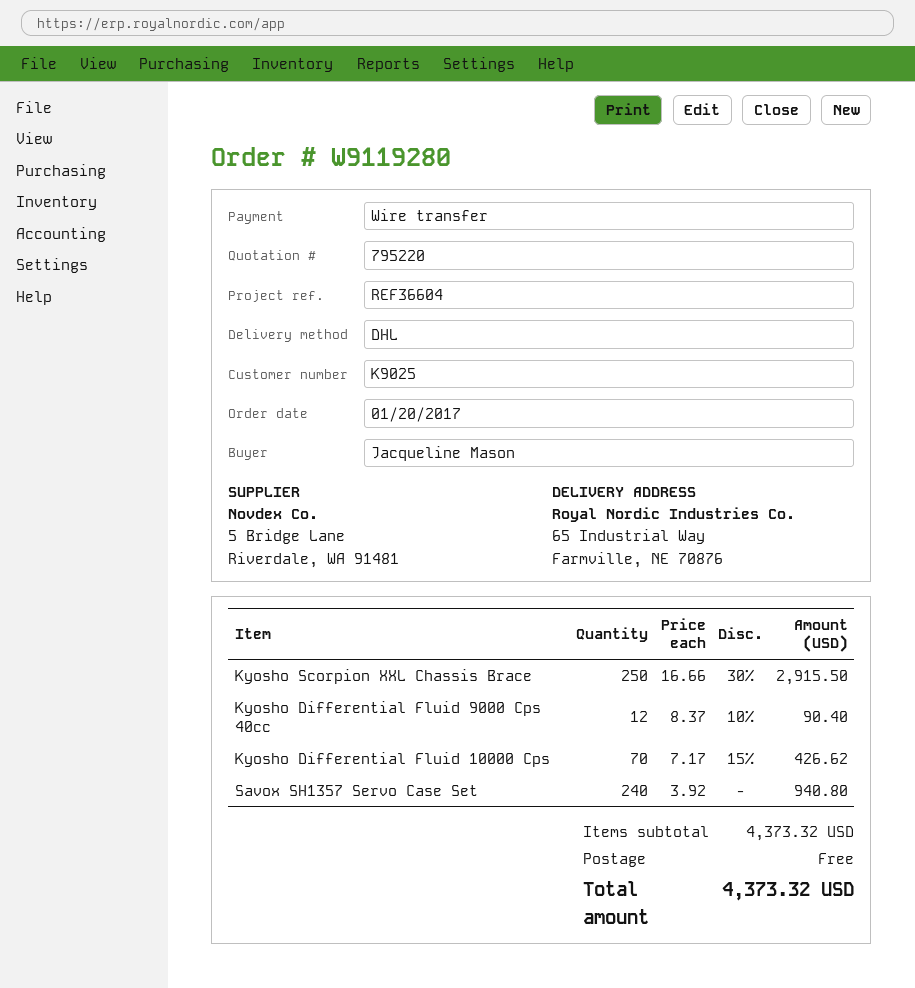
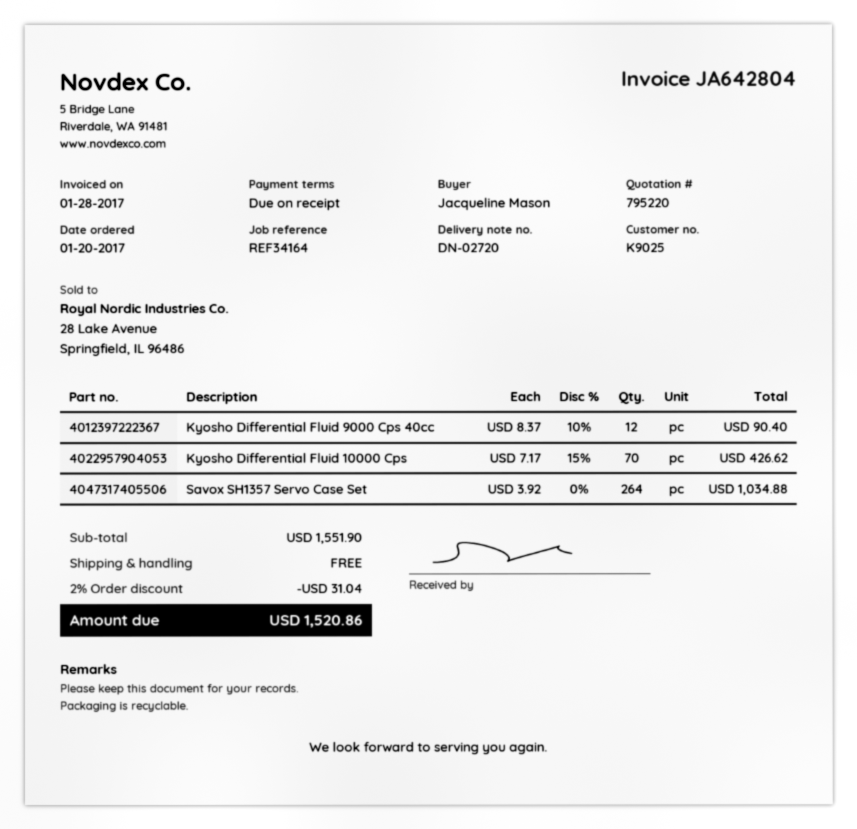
reference: REF36604 -> REF34164
Kyosho Scorpion XXL Chassis Brace: 250 x 16.66 - 30% = 2915.50 -> none
Savox SH1357 Servo Case Set: 240 x 3.92 = 940.80 -> 264 x 3.92 = 1034.88
subtotal: 4373.32 -> 1551.90
discount: none -> 2% = 31.04
total: 4373.32 -> 1520.86

